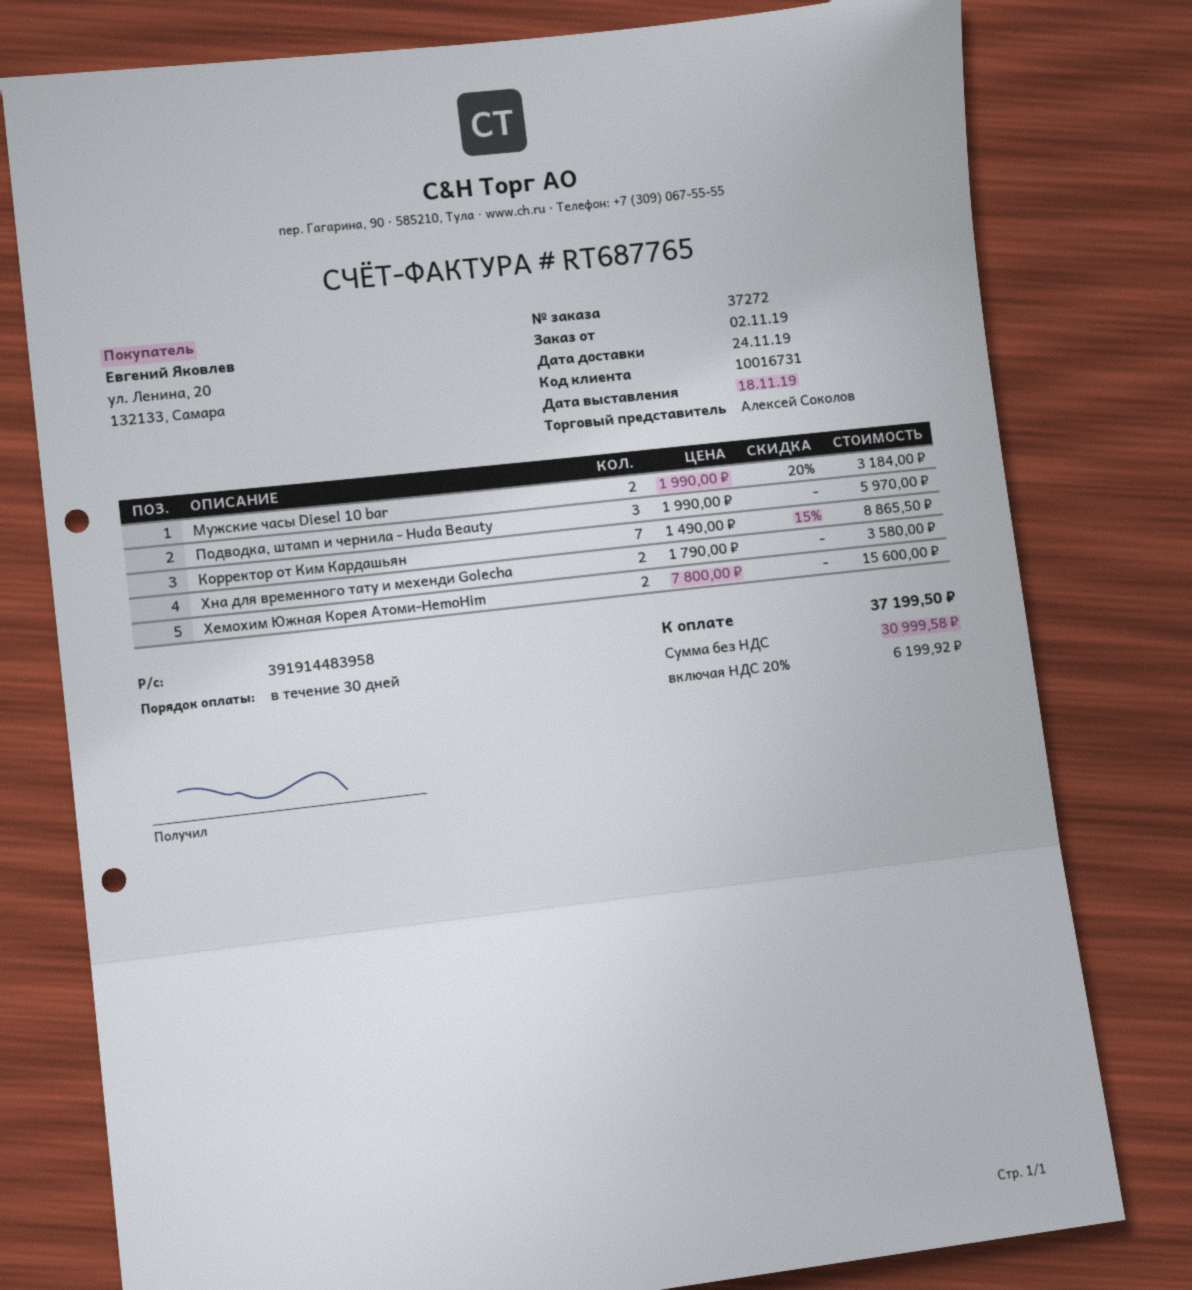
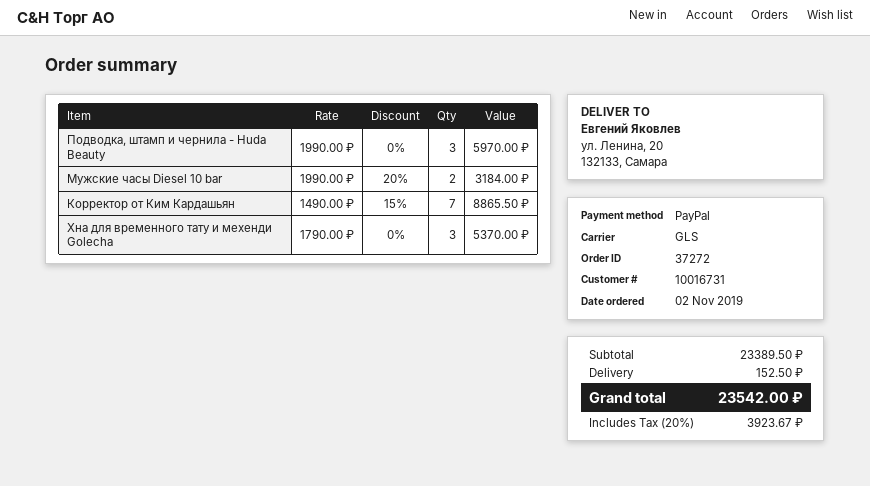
Хна для временного тату и мехенди Golecha: 2 x 1790.00 = 3580.00 -> 3 x 1790.00 = 5370.00
Хемохим Южная Корея Атоми-HemoHim: 2 x 7800.00 = 15600.00 -> none
shipping: none -> 152.50
tax: 20% = 6199.92 -> 20% = 3923.67
total: 37199.50 -> 23542.00

